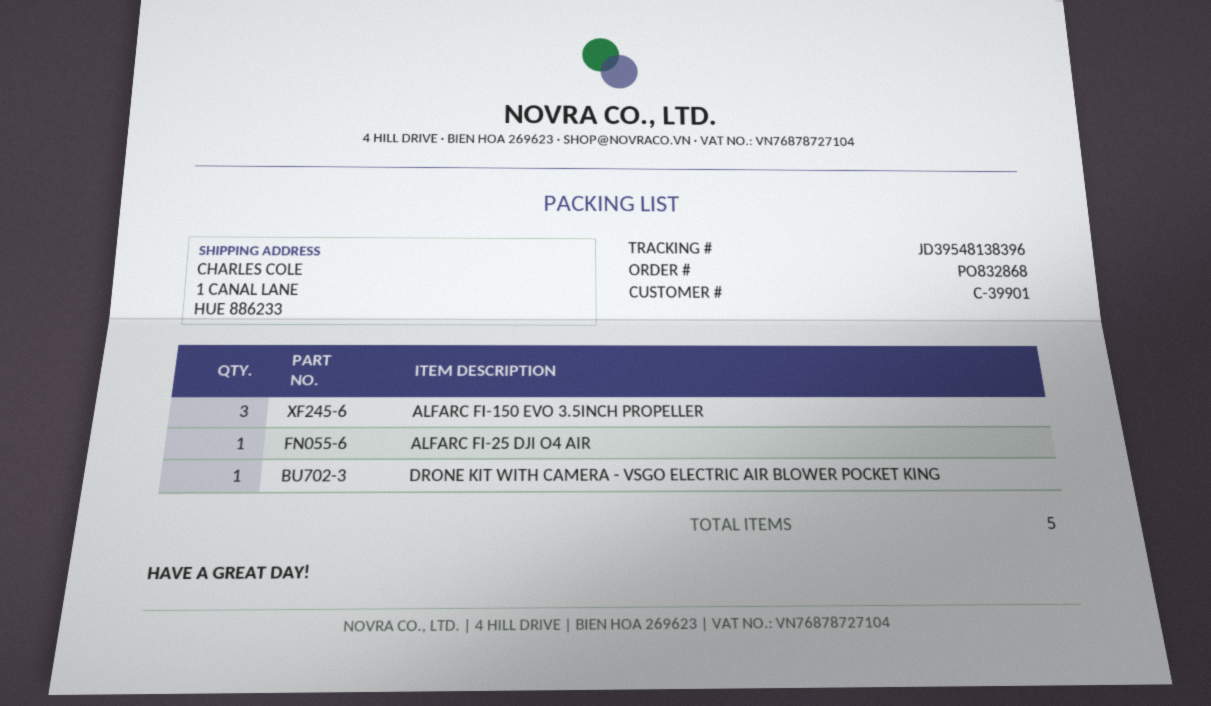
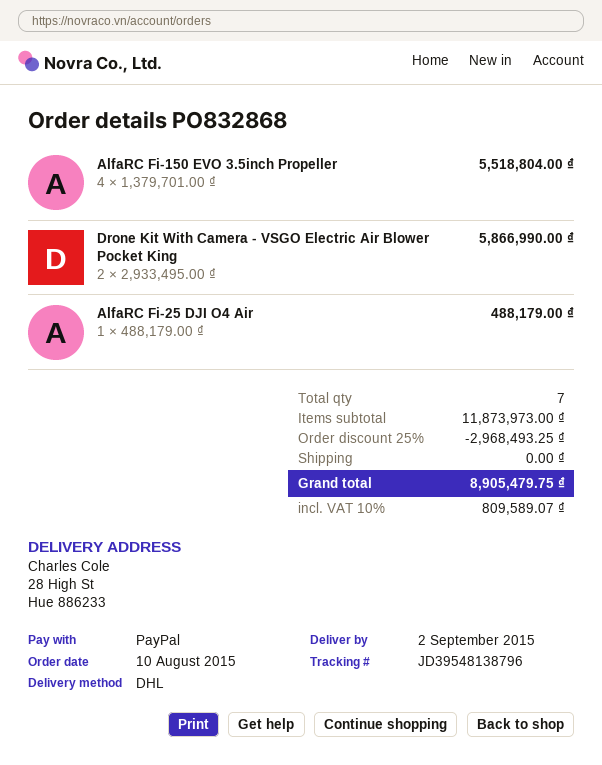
tracking number: JD39548138396 -> JD39548138796
ship to: 1 CANAL LANE, HUE 886233 -> 28 High St, Hue 886233
ALFARC FI-150 EVO 3.5INCH PROPELLER: 3 -> 4
DRONE KIT WITH CAMERA - VSGO ELECTRIC AIR BLOWER POCKET KING: 1 -> 2
total quantity: 5 -> 7

